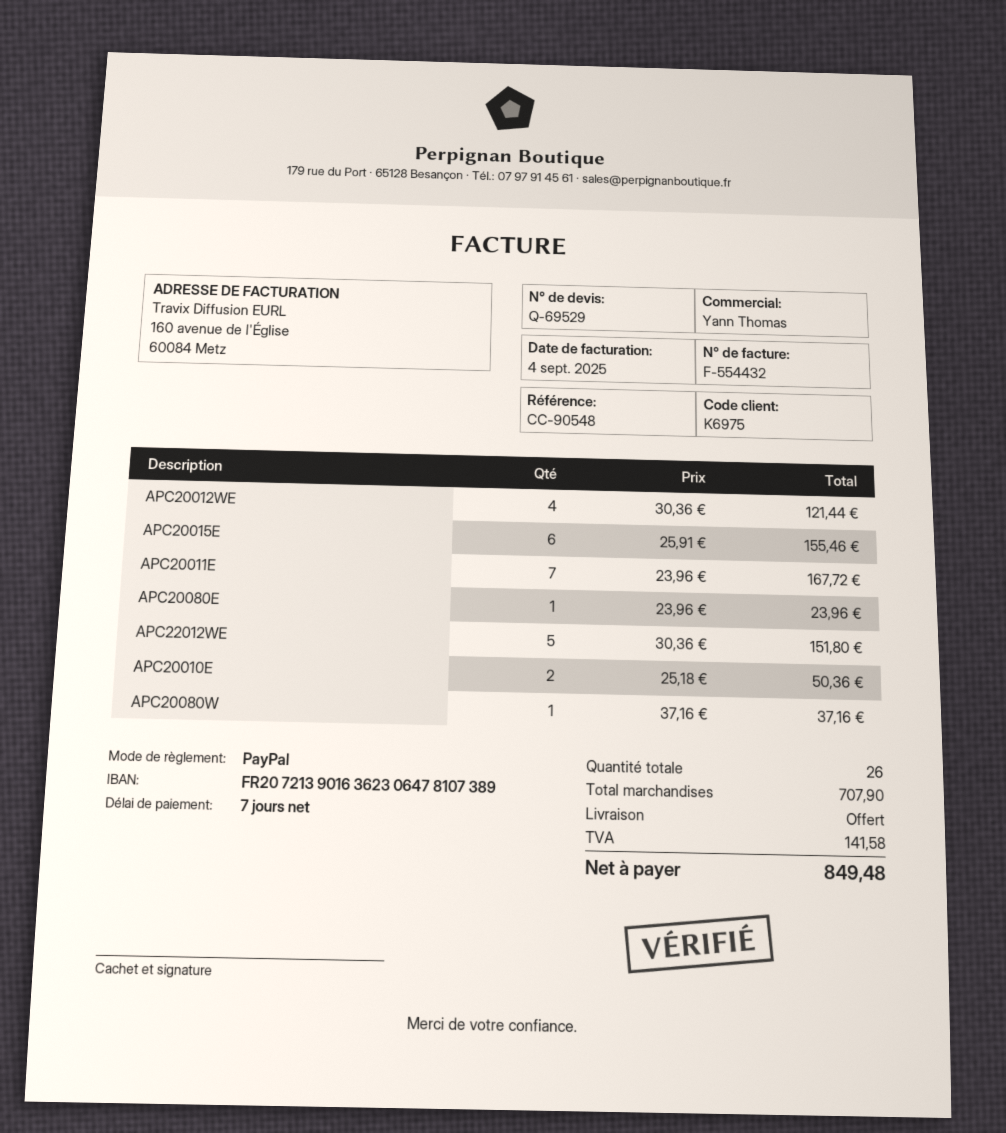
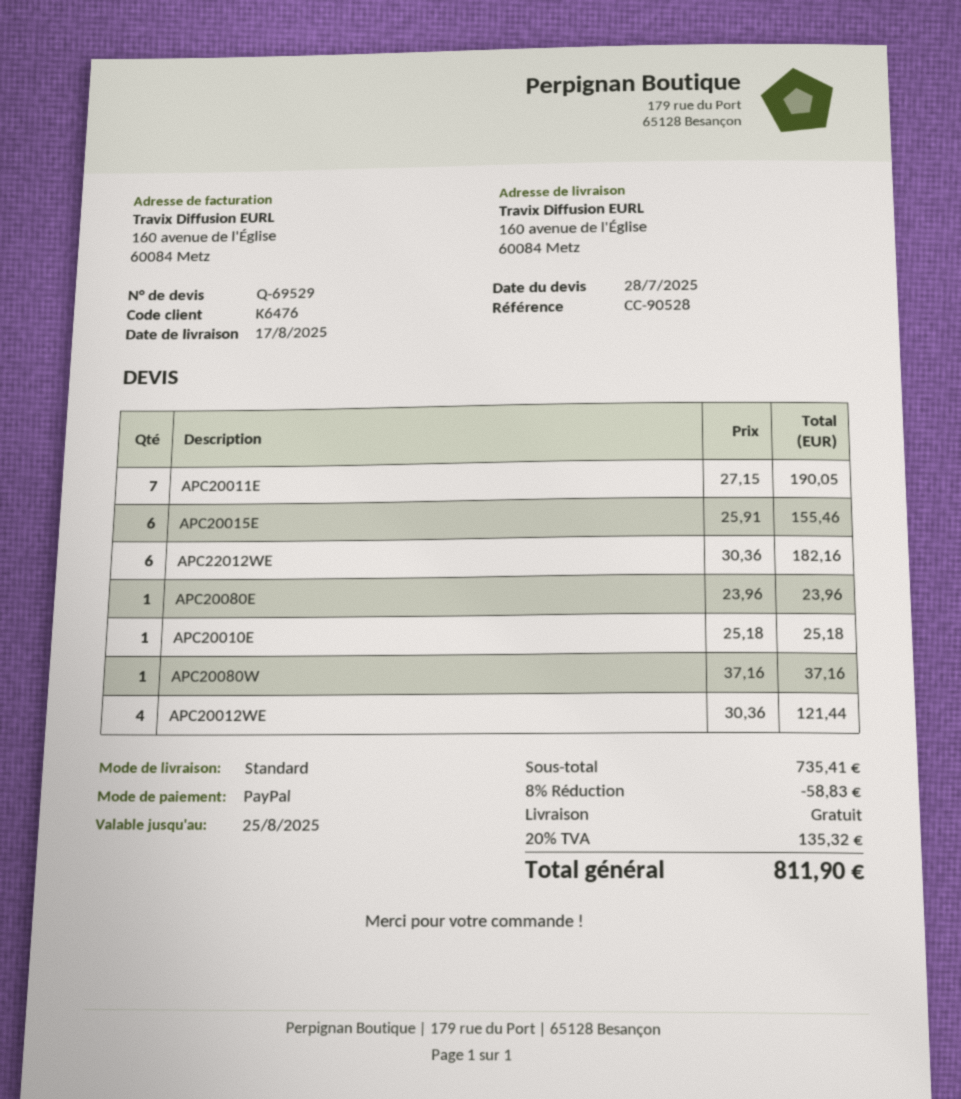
customer number: K6975 -> K6476
reference: CC-90548 -> CC-90528
APC20011E: 7 x 23.96 = 167.72 -> 7 x 27.15 = 190.05
APC22012WE: 5 x 30.36 = 151.80 -> 6 x 30.36 = 182.16
APC20010E: 2 x 25.18 = 50.36 -> 1 x 25.18 = 25.18
subtotal: 707.90 -> 735.41
discount: none -> 8% = 58.83
tax: 141.58 -> 135.32
total: 849.48 -> 811.90

